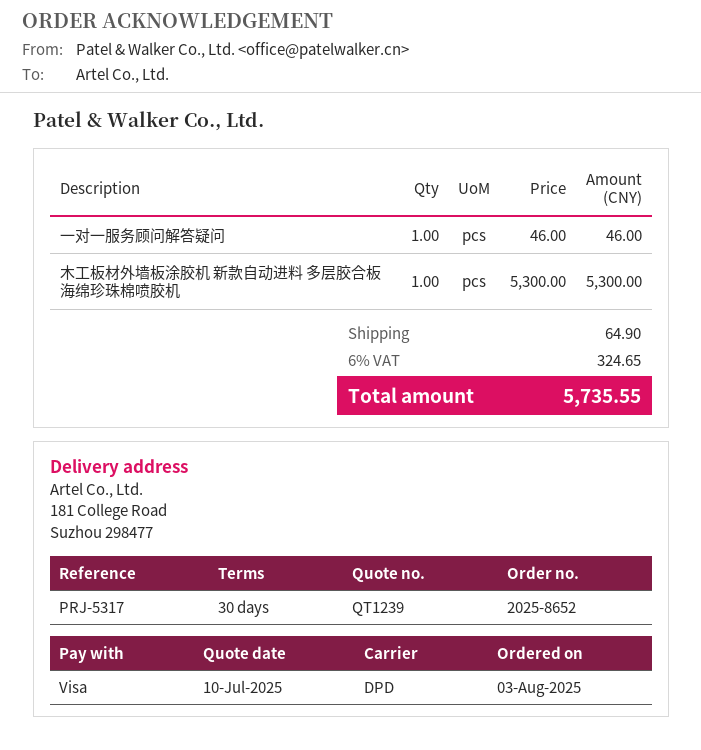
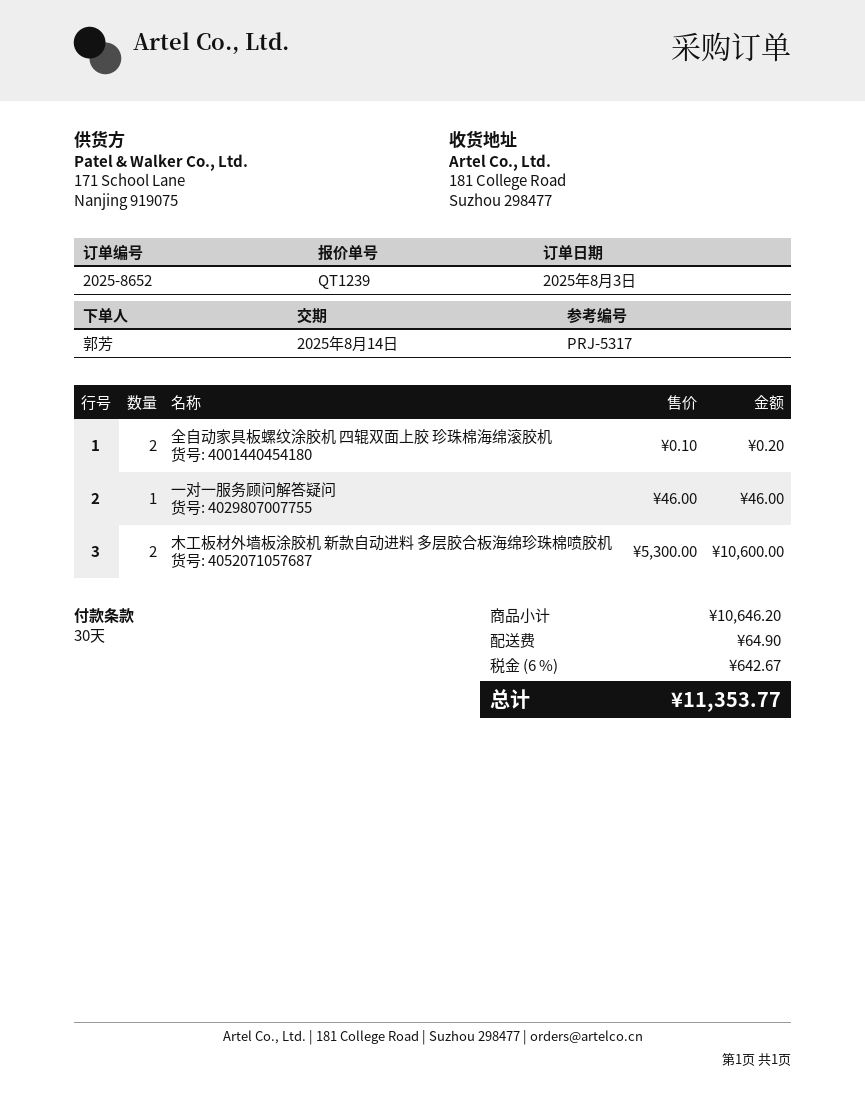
木工板材外墙板涂胶机 新款自动进料 多层胶合板海绵珍珠棉喷胶机: 1 x 5300.00 = 5300.00 -> 2 x 5300.00 = 10600.00
全自动家具板螺纹涂胶机 四辊双面上胶 珍珠棉海绵滚胶机: none -> 2 x 0.10 = 0.20
tax: 6% = 324.65 -> 6% = 642.67
total: 5735.55 -> 11353.77

